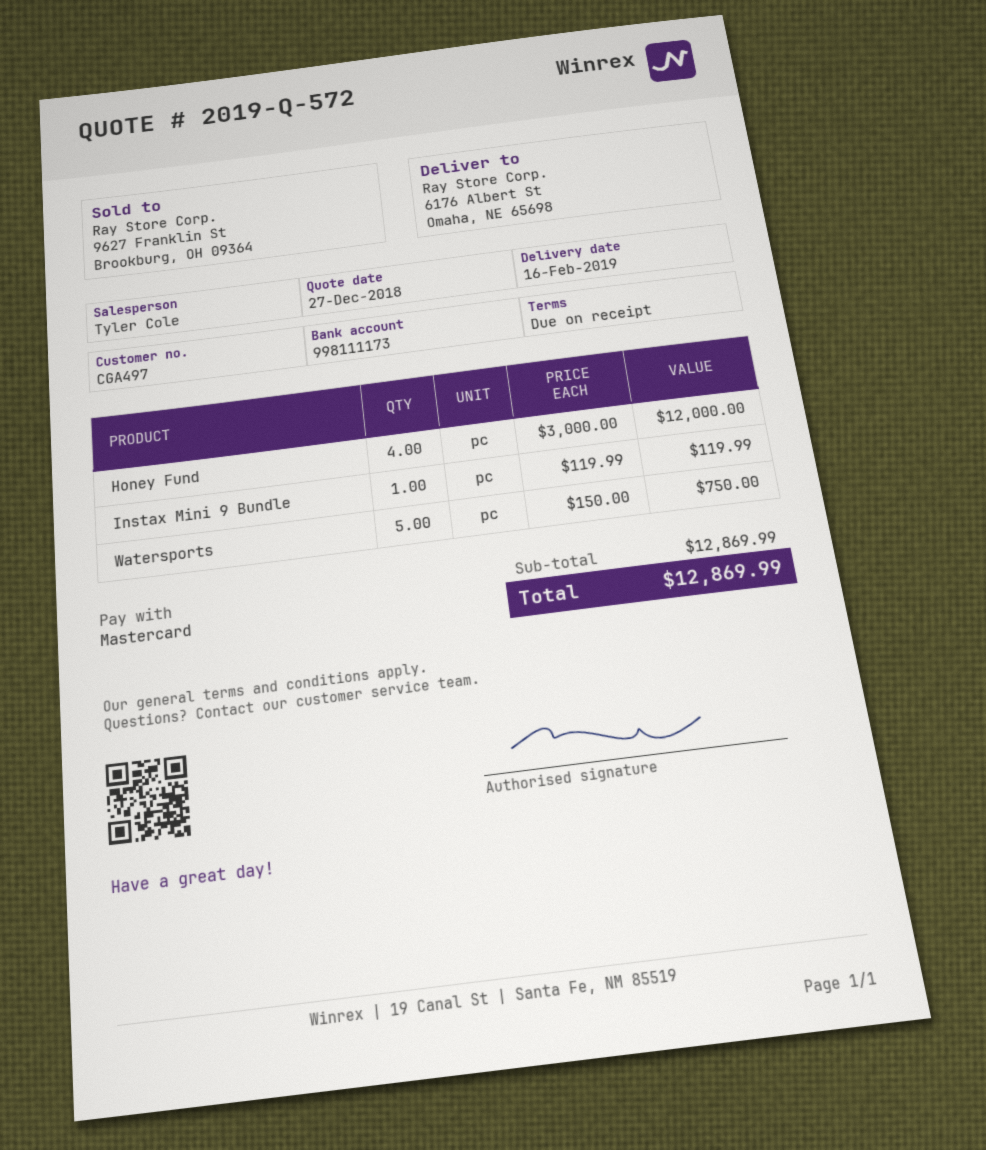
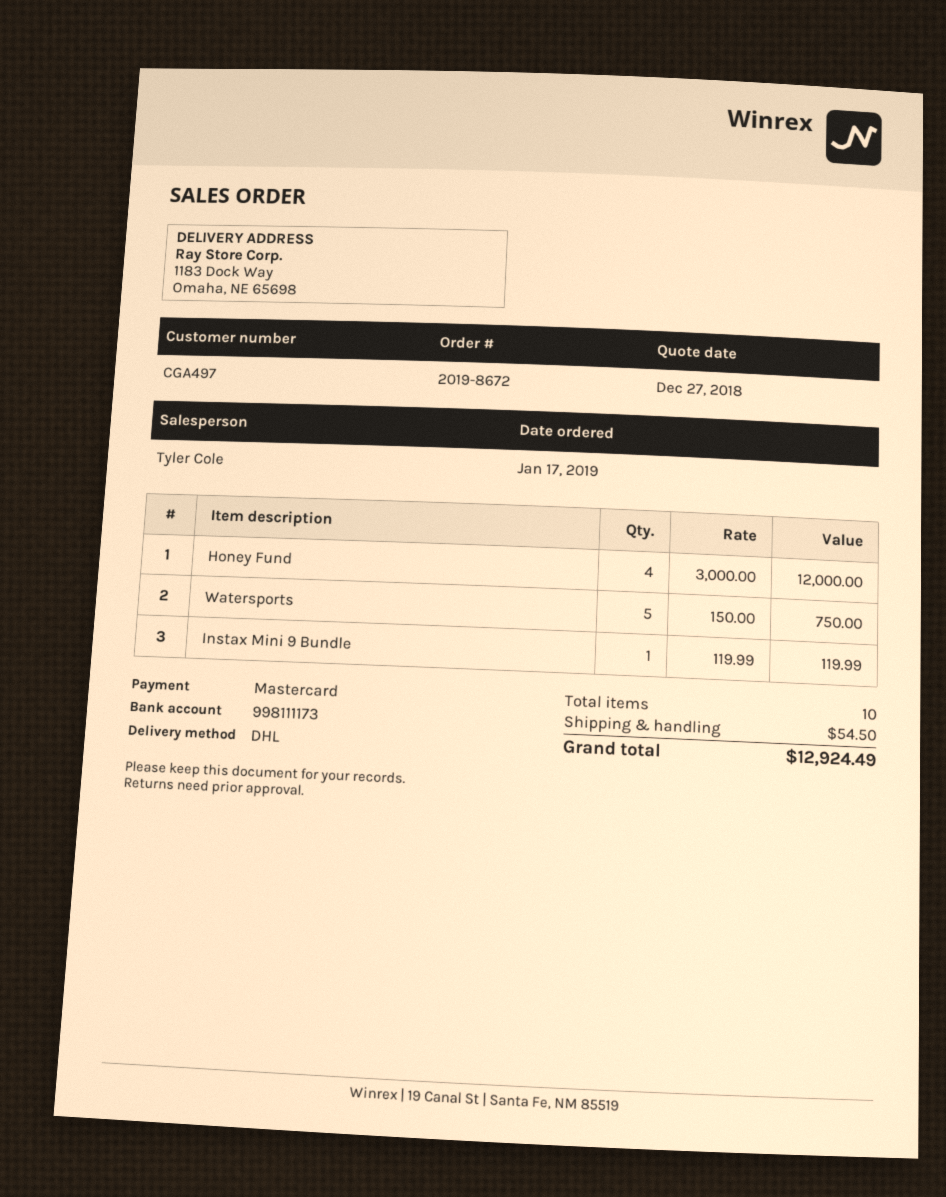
ship to: 6176 Albert St, Omaha, NE 65698 -> 1183 Dock Way, Omaha, NE 65698
shipping: none -> 54.50
total: 12869.99 -> 12924.49

